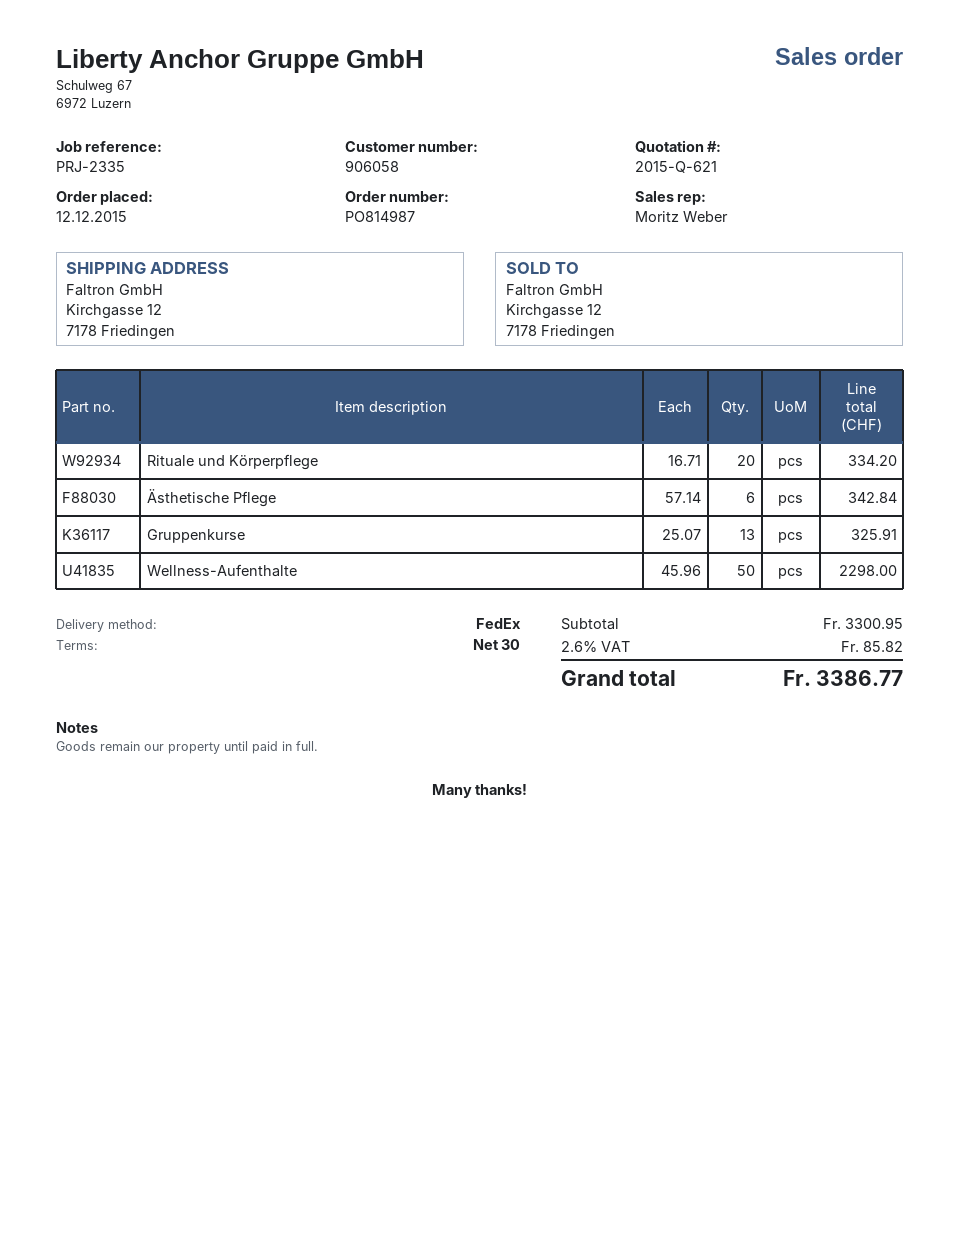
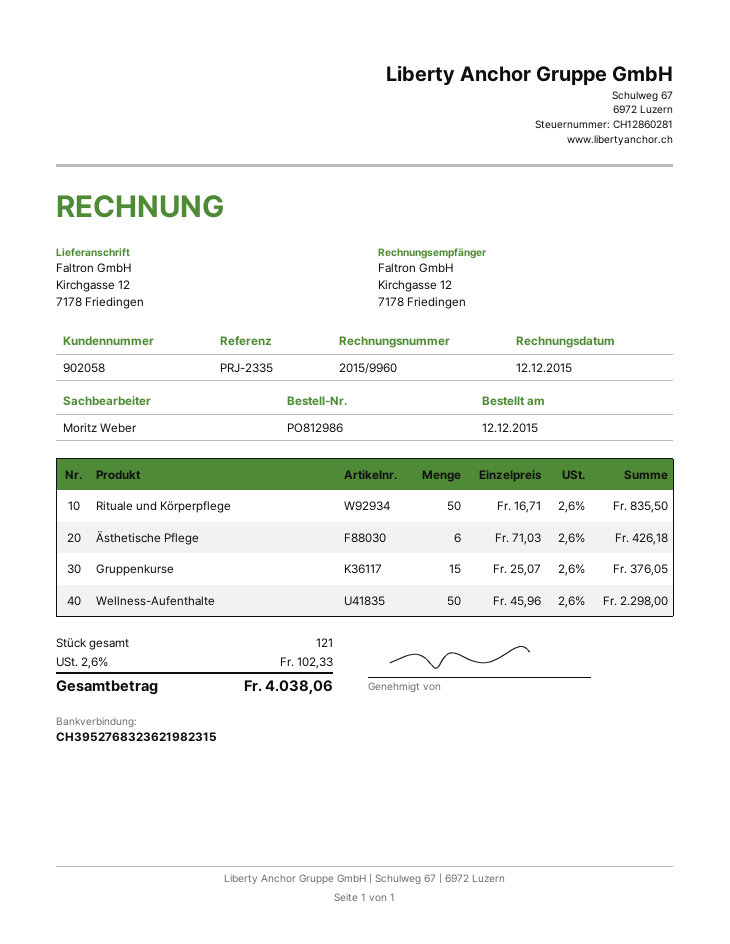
order number: PO814987 -> PO812986
customer number: 906058 -> 902058
Rituale und Körperpflege: 20 x 16.71 = 334.20 -> 50 x 16.71 = 835.50
Ästhetische Pflege: 6 x 57.14 = 342.84 -> 6 x 71.03 = 426.18
Gruppenkurse: 13 x 25.07 = 325.91 -> 15 x 25.07 = 376.05
tax: 2.6% = 85.82 -> 2.6% = 102.33
total: 3386.77 -> 4038.06

